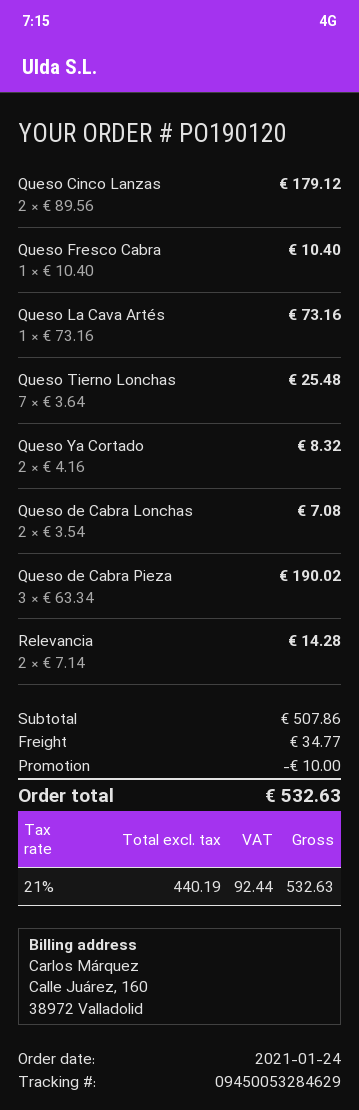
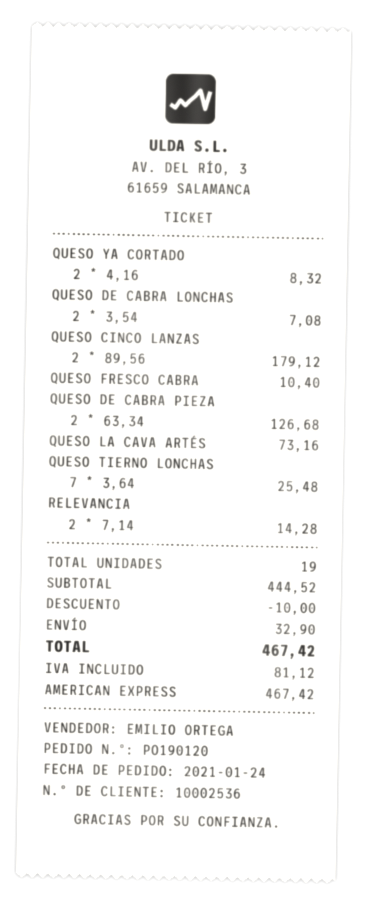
Queso de Cabra Pieza: 3 x 63.34 = 190.02 -> 2 x 63.34 = 126.68
subtotal: 507.86 -> 444.52
shipping: 34.77 -> 32.90
tax: 92.44 -> 81.12
total: 532.63 -> 467.42

